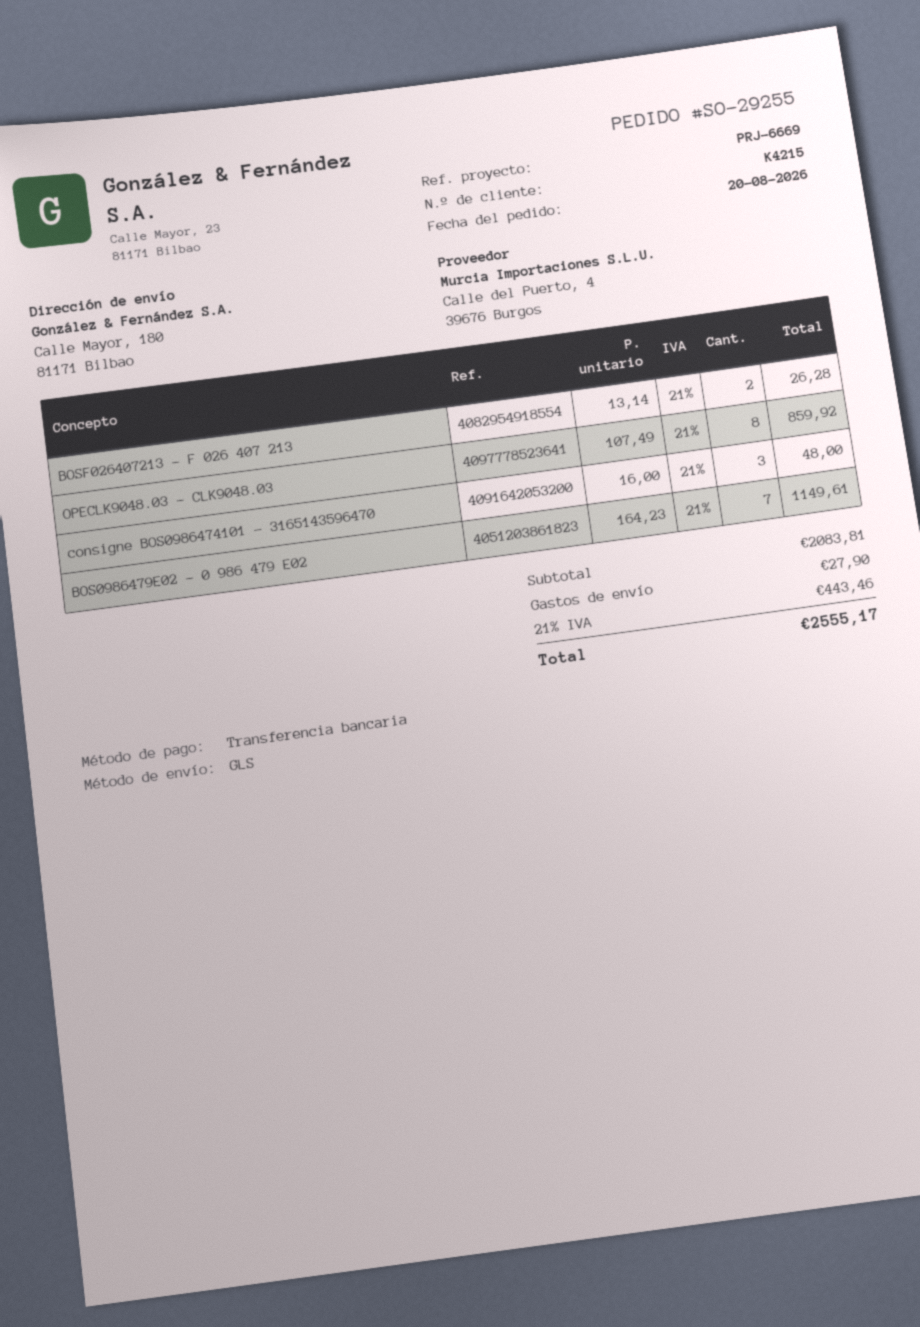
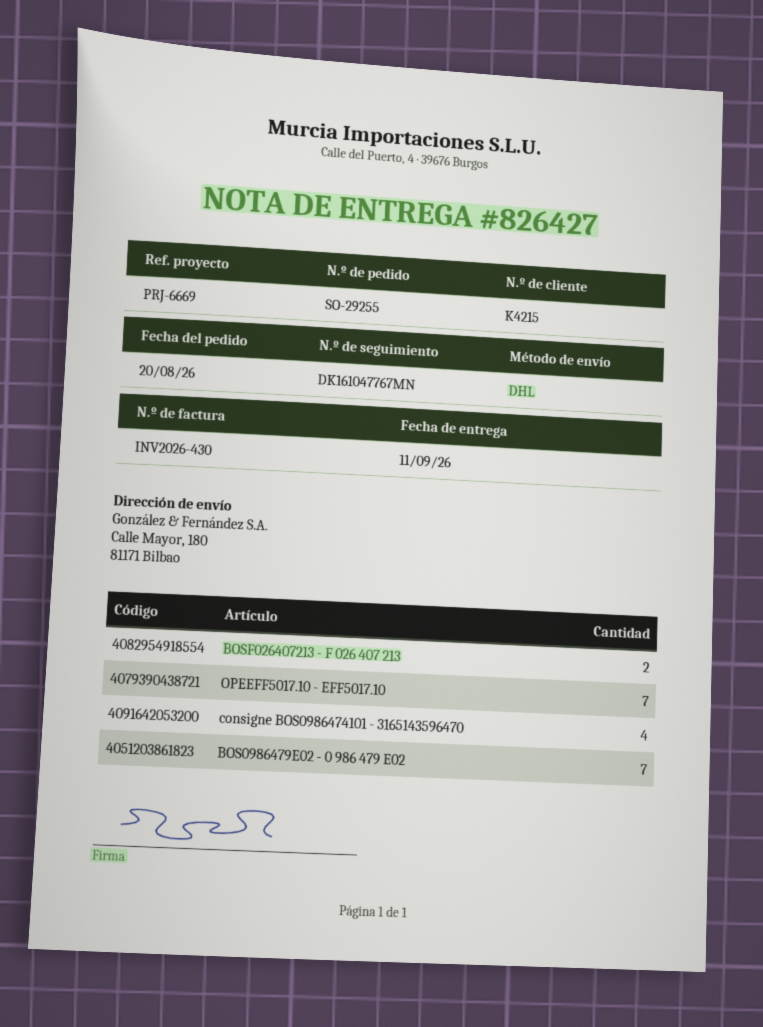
shipping method: GLS -> DHL
OPECLK9048.03 - CLK9048.03: 8 -> none
consigne BOS0986474101 - 3165143596470: 3 -> 4
OPEEFF5017.10 - EFF5017.10: none -> 7

